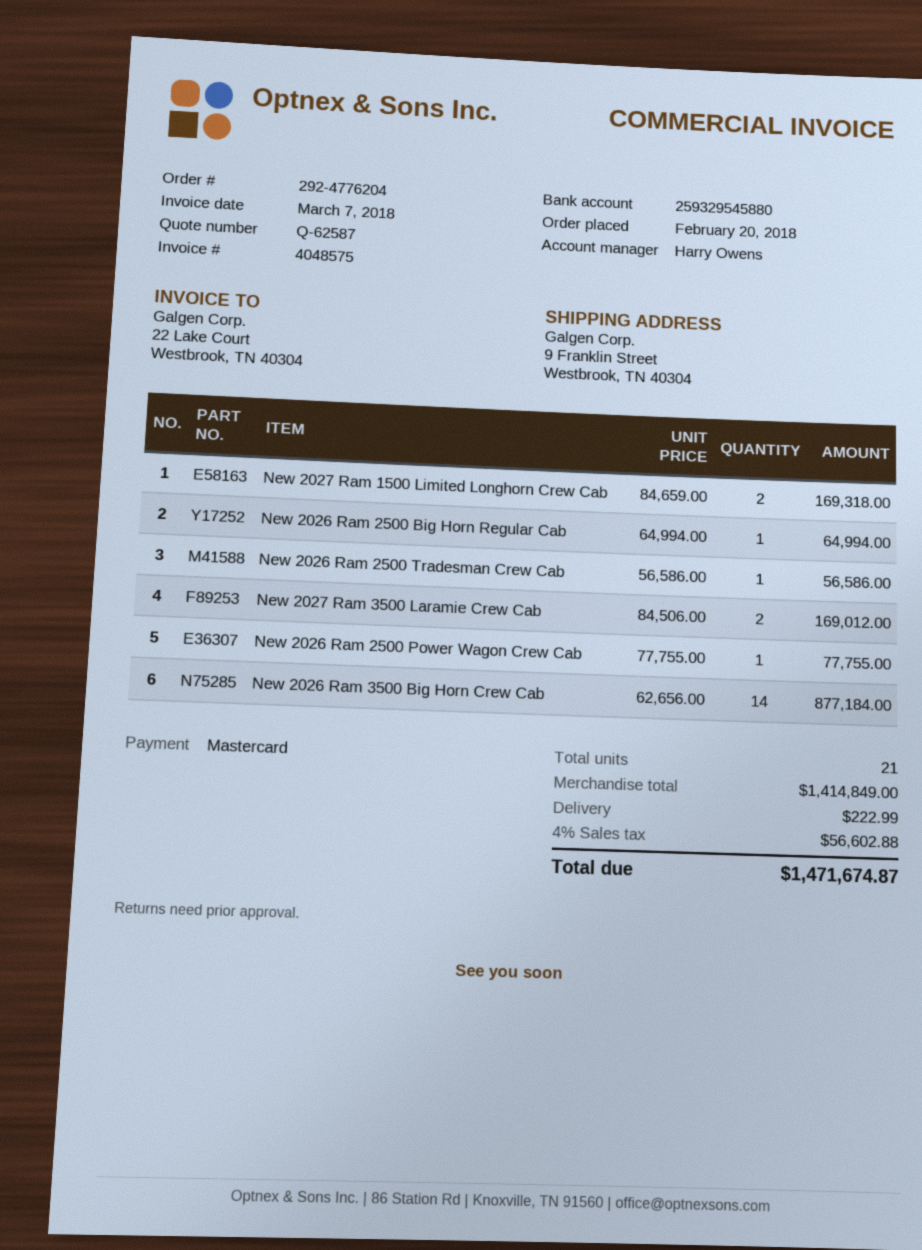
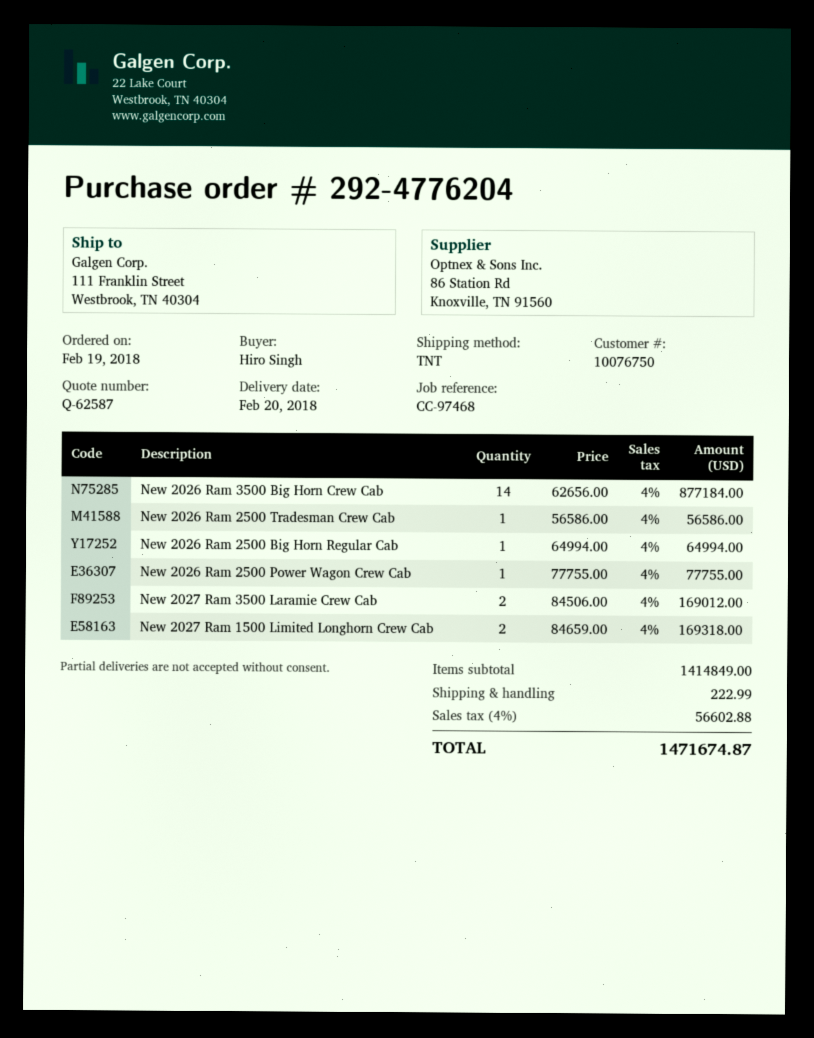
order date: 2018-02-20 -> 2018-02-19
ship to: 9 Franklin Street, Westbrook, TN 40304 -> 111 Franklin Street, Westbrook, TN 40304

